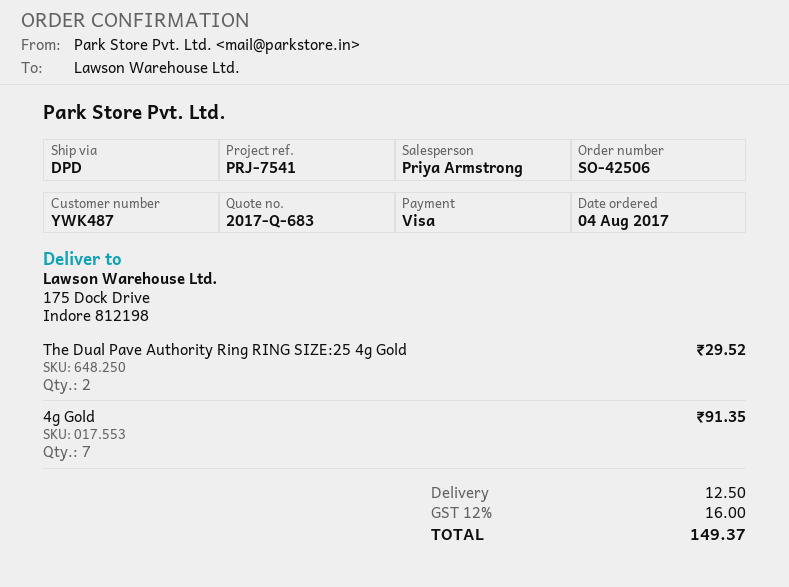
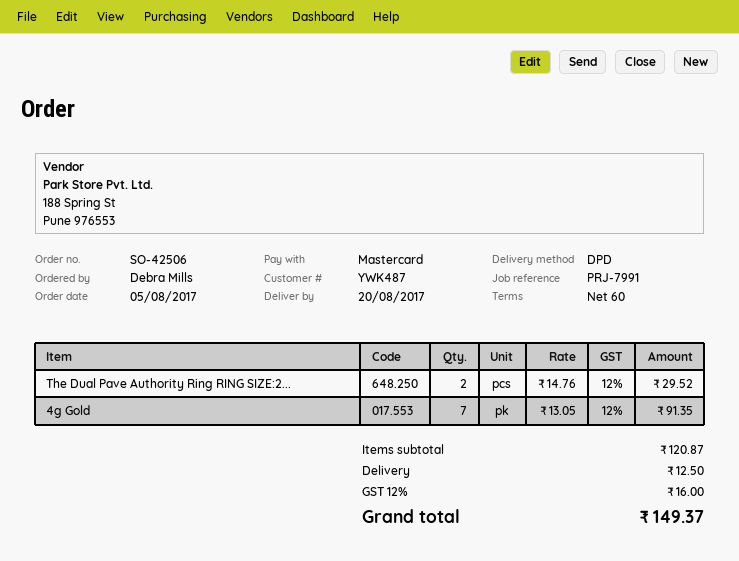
order date: 2017-08-04 -> 2017-08-05
reference: PRJ-7541 -> PRJ-7991
payment method: Visa -> Mastercard

